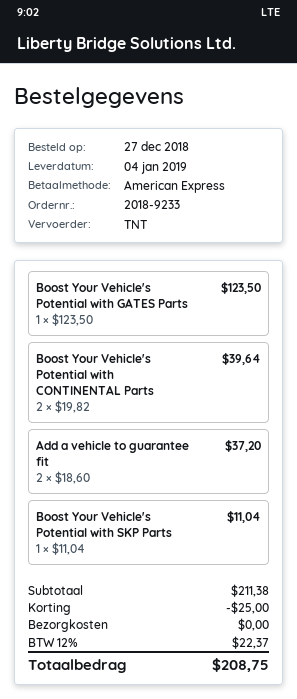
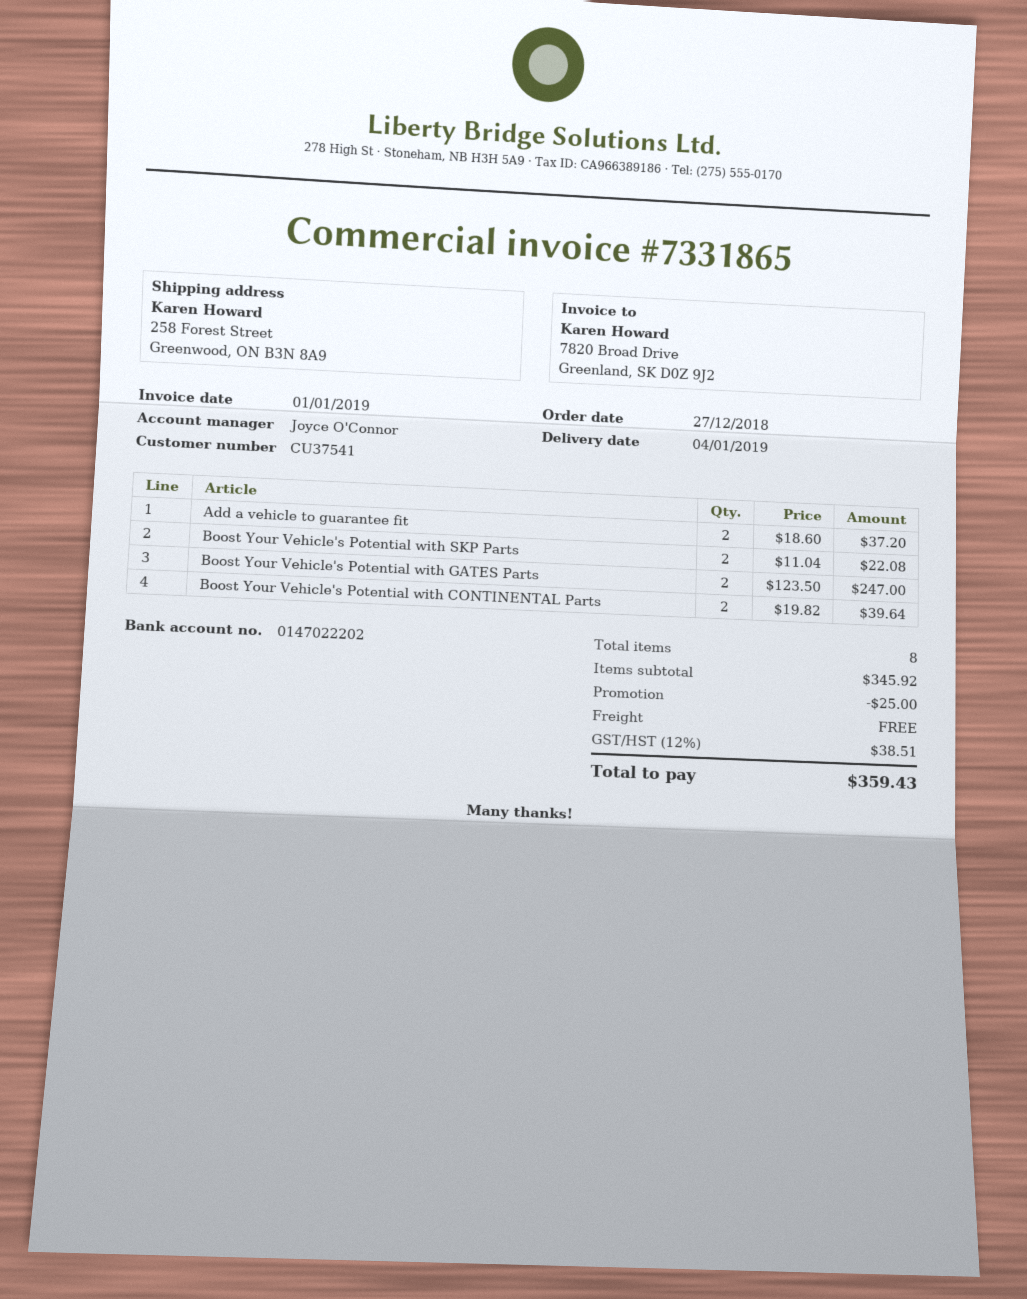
Boost Your Vehicle's Potential with GATES Parts: 1 x 123.50 = 123.50 -> 2 x 123.50 = 247.00
Boost Your Vehicle's Potential with SKP Parts: 1 x 11.04 = 11.04 -> 2 x 11.04 = 22.08
subtotal: 211.38 -> 345.92
tax: 12% = 22.37 -> 12% = 38.51
total: 208.75 -> 359.43

